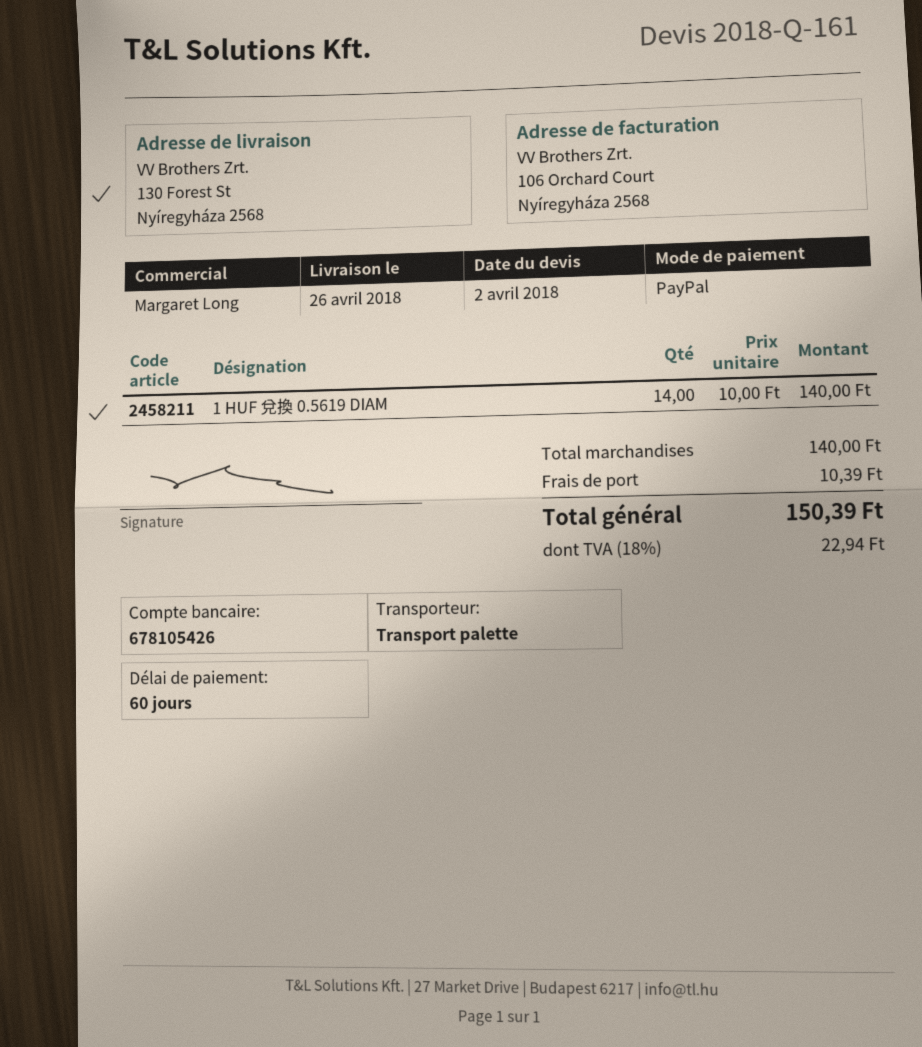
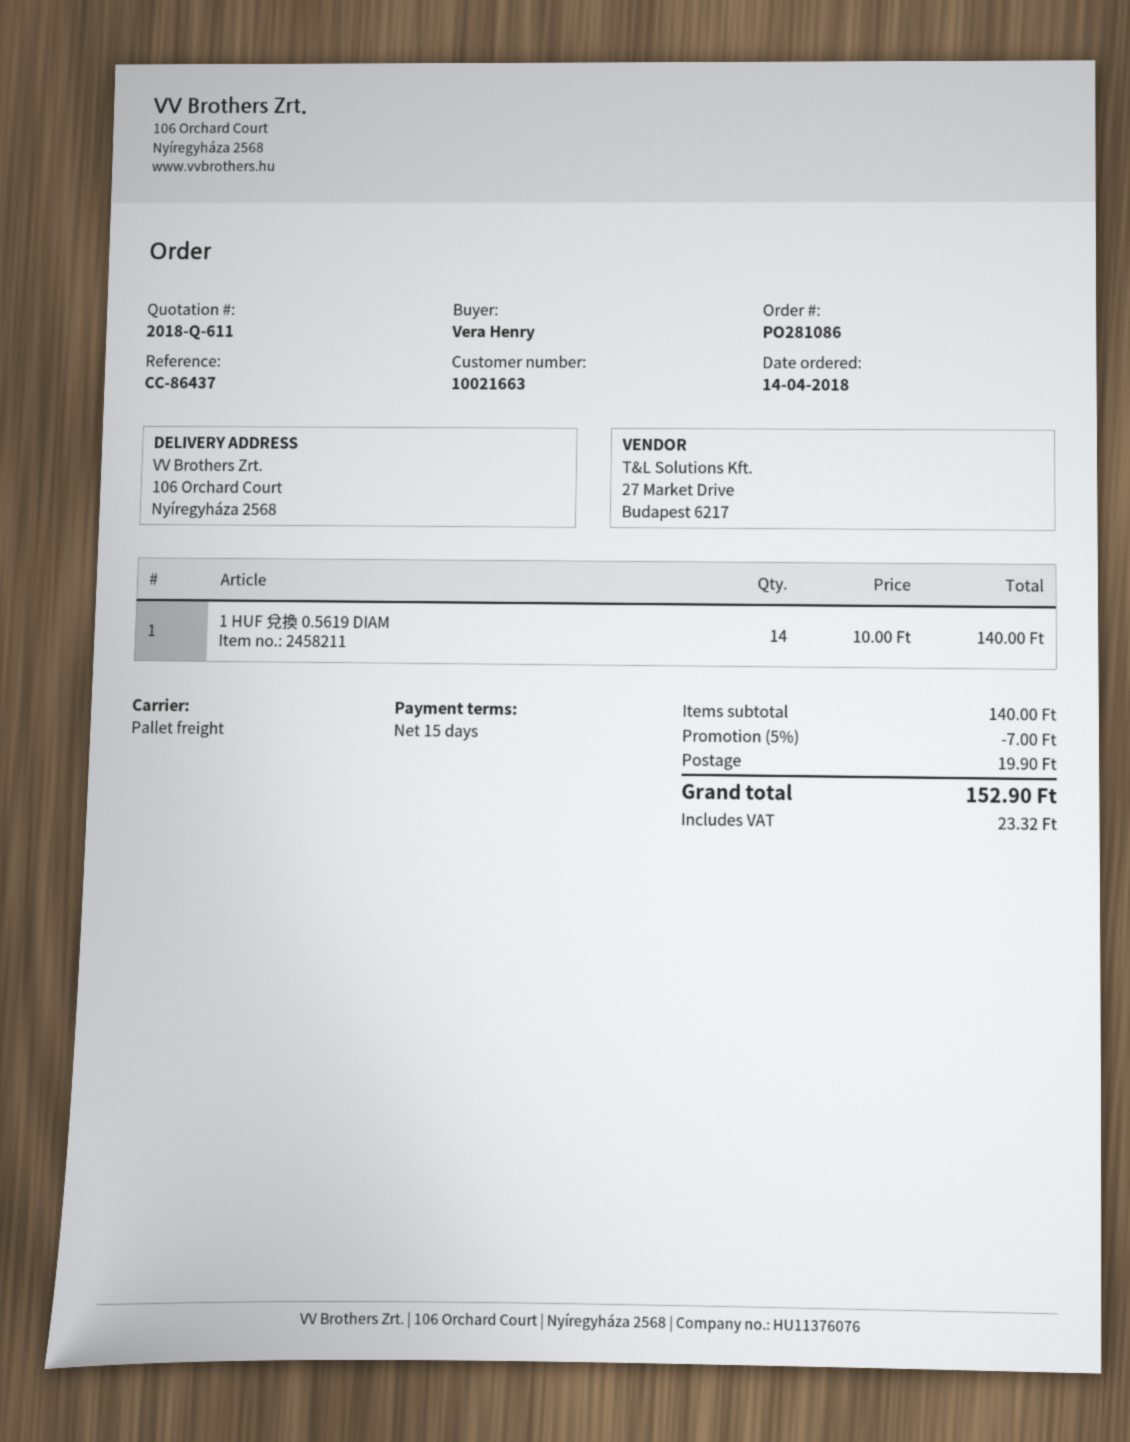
quote number: 2018-Q-161 -> 2018-Q-611
payment terms: 60 days -> 15 days
ship to: 130 Forest St, Nyíregyháza 2568 -> 106 Orchard Court, Nyíregyháza 2568
discount: none -> 5% = 7.00
shipping: 10.39 -> 19.90
tax: 22.94 -> 23.32
total: 150.39 -> 152.90

